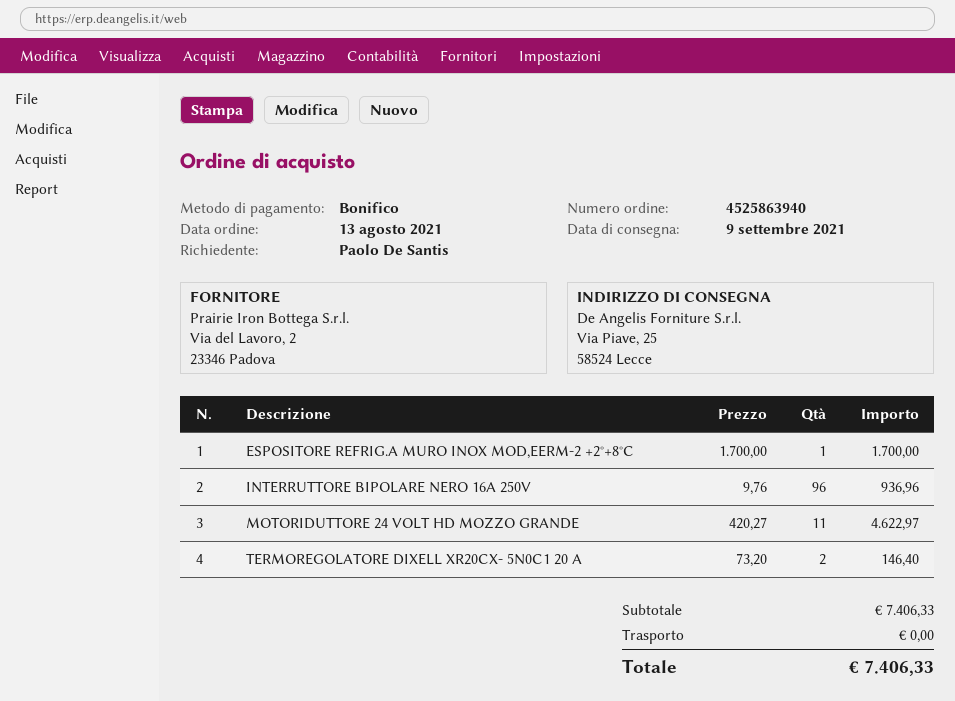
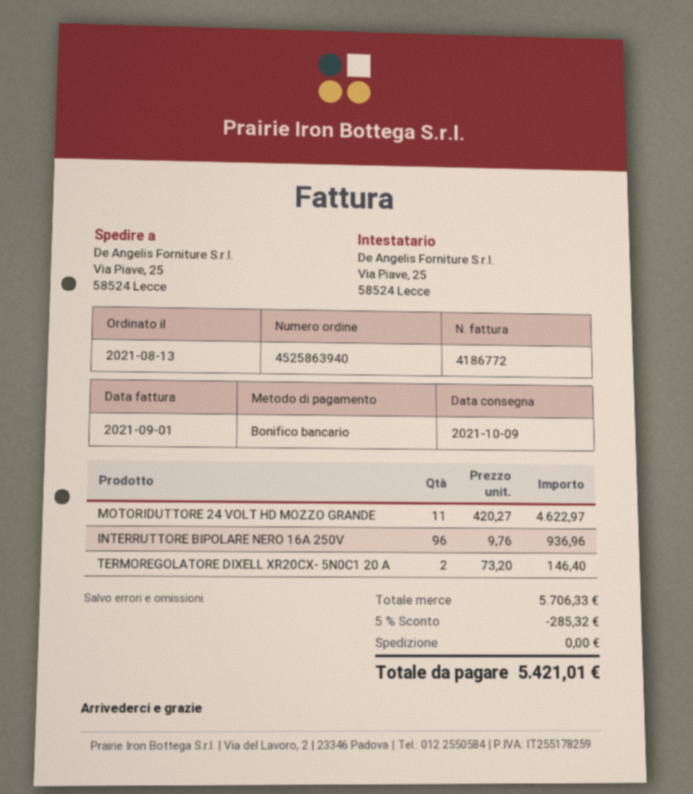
delivery date: 2021-09-09 -> 2021-10-09
ESPOSITORE REFRIG.A MURO INOX MOD,EERM-2 +2°+8°C: 1 x 1700.00 = 1700.00 -> none
subtotal: 7406.33 -> 5706.33
discount: none -> 5% = 285.32
total: 7406.33 -> 5421.01

